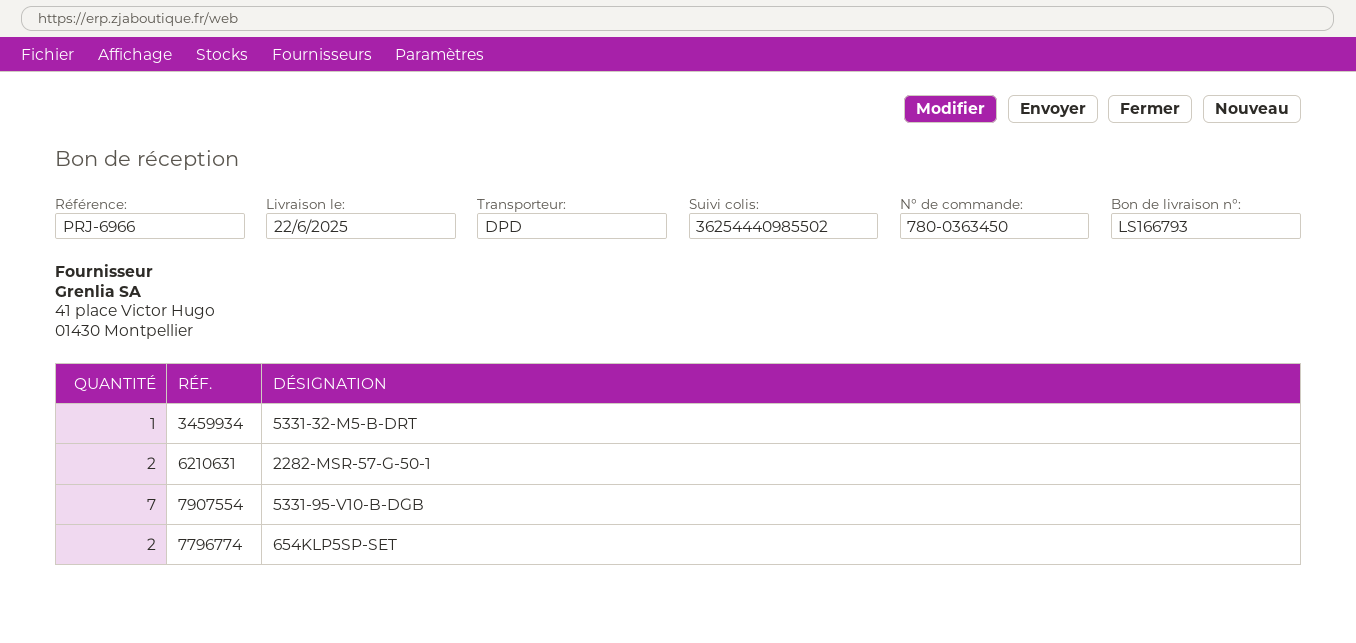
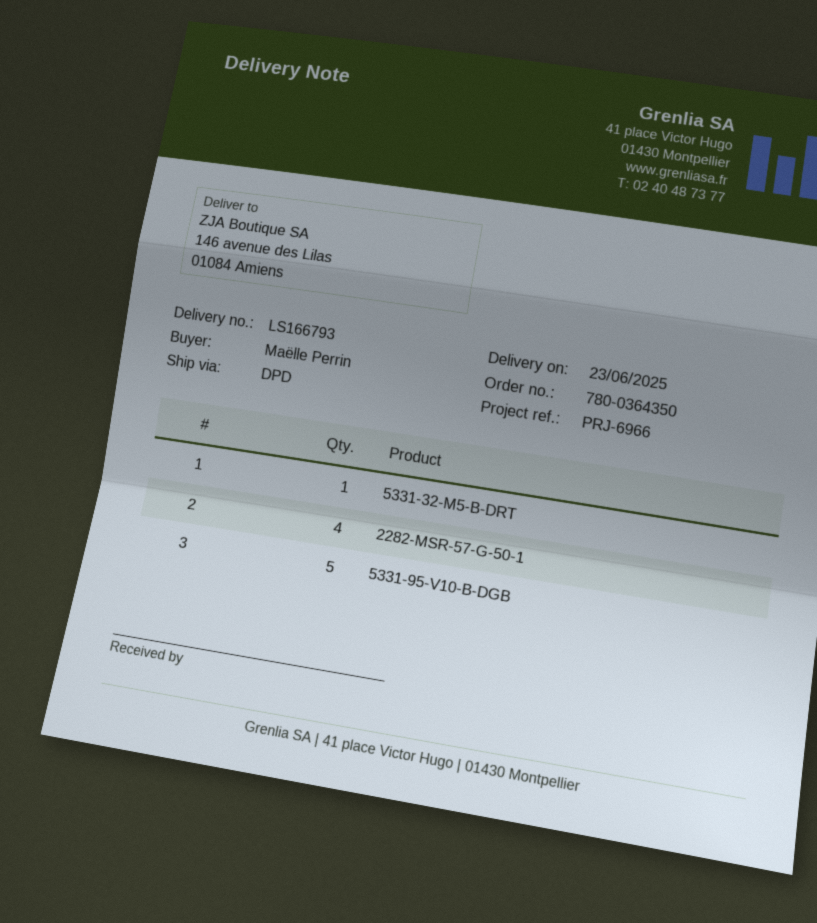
order number: 780-0363450 -> 780-0364350
delivery date: 2025-06-22 -> 2025-06-23
2282-MSR-57-G-50-1: 2 -> 4
5331-95-V10-B-DGB: 7 -> 5
654KLP5SP-SET: 2 -> none

